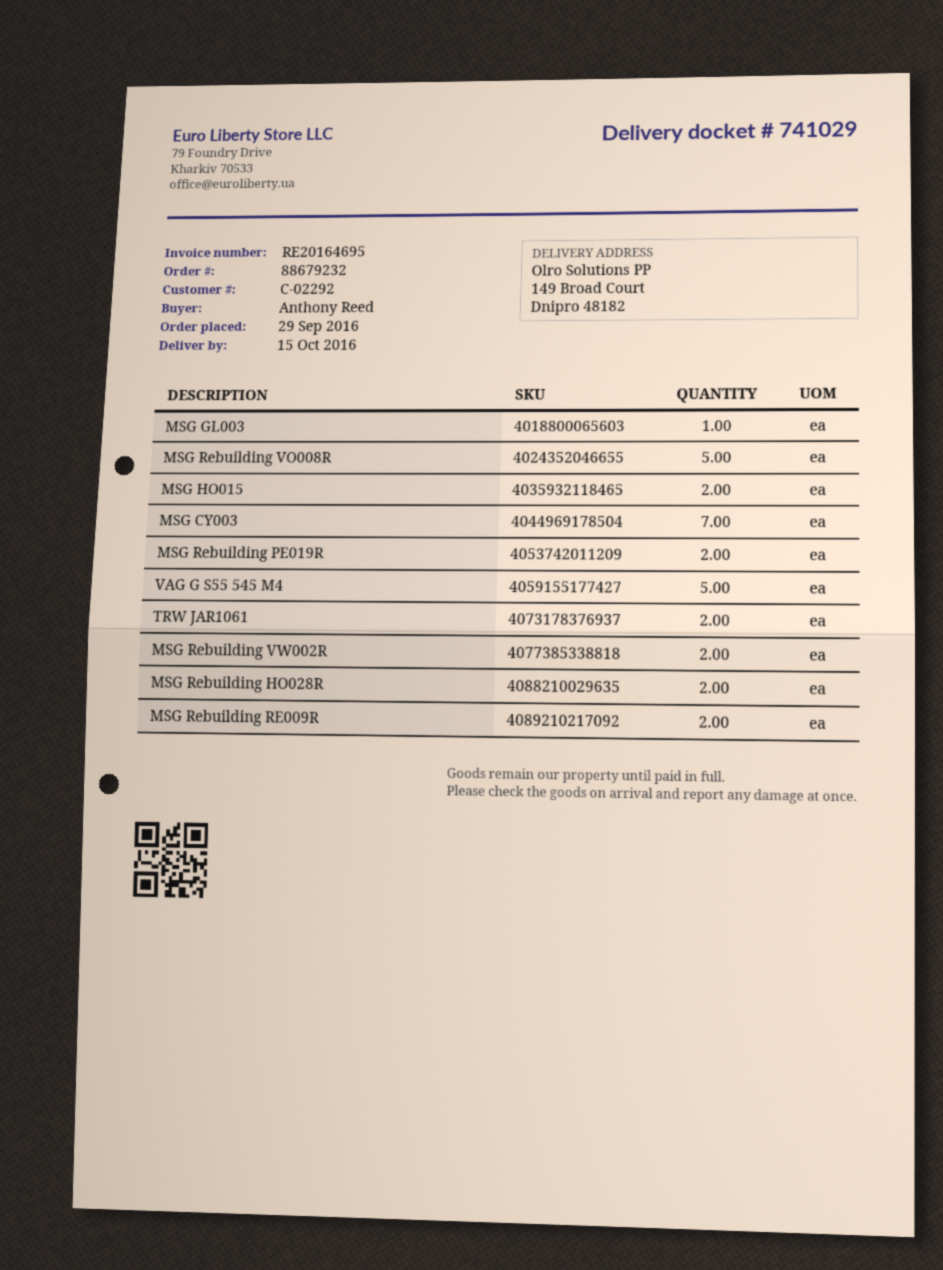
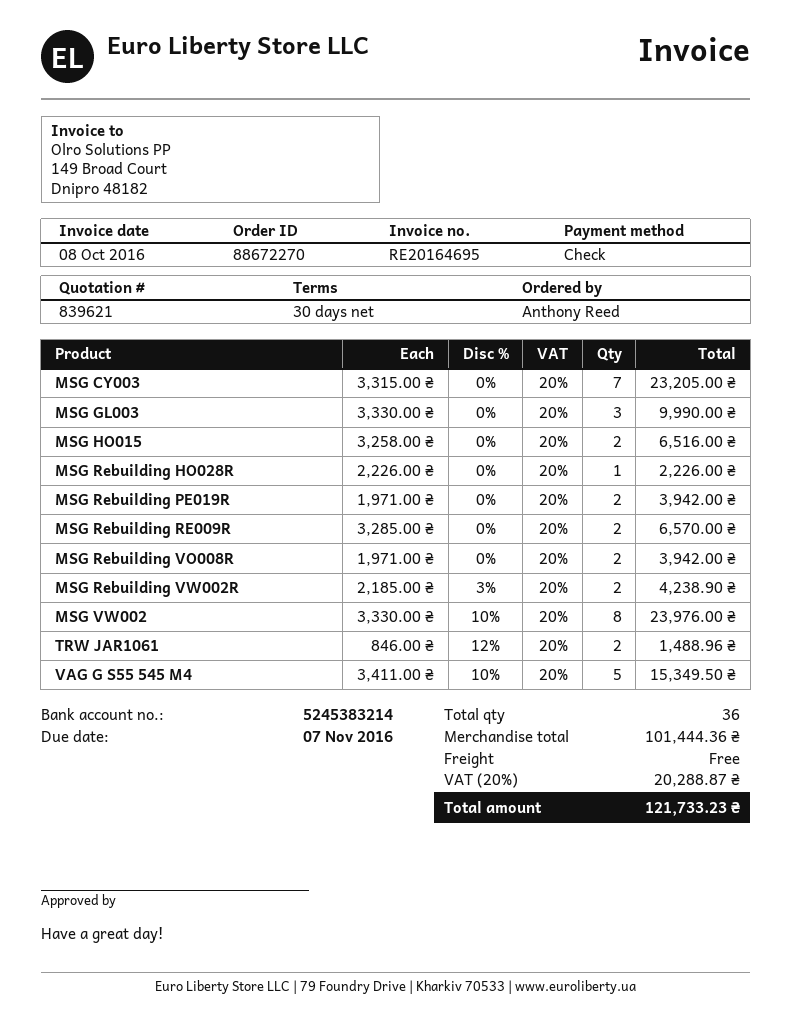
order number: 88679232 -> 88672270
MSG GL003: 1 -> 3
MSG Rebuilding VO008R: 5 -> 2
MSG Rebuilding HO028R: 2 -> 1
MSG VW002: none -> 8

